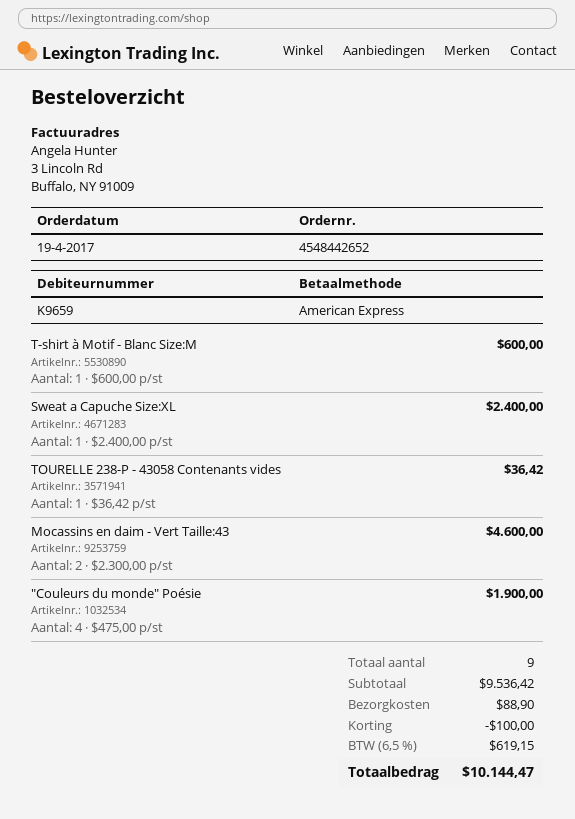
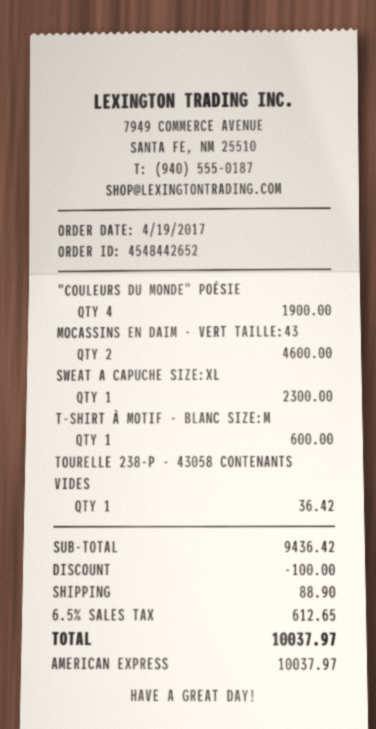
Sweat a Capuche Size:XL: 1 for 2400.00 -> 1 for 2300.00
subtotal: 9536.42 -> 9436.42
tax: 6.5% = 619.15 -> 6.5% = 612.65
total: 10144.47 -> 10037.97

